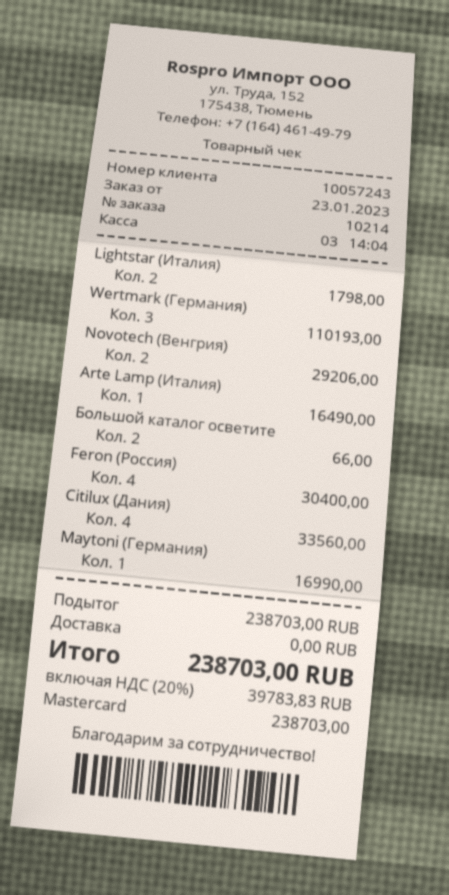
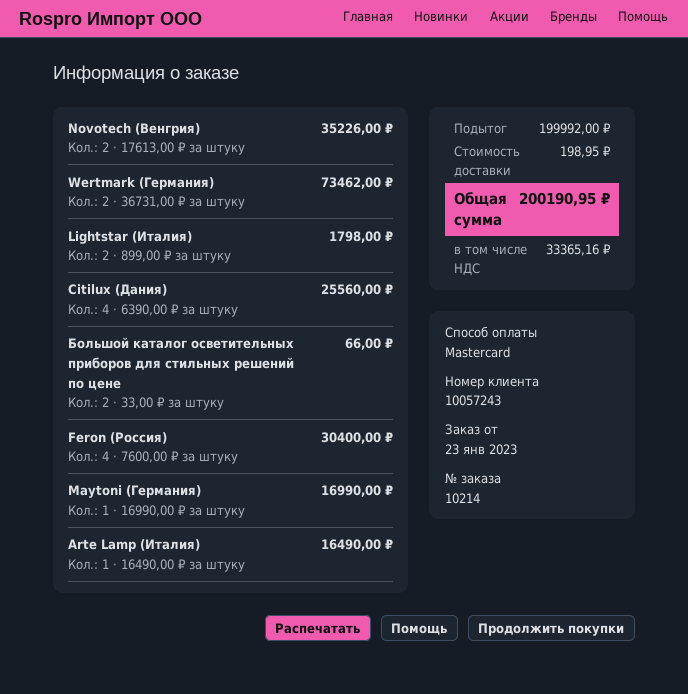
Wertmark (Германия): 3 for 110193.00 -> 2 for 73462.00
Novotech (Венгрия): 2 for 29206.00 -> 2 for 35226.00
Citilux (Дания): 4 for 33560.00 -> 4 for 25560.00
subtotal: 238703.00 -> 199992.00
shipping: 0.00 -> 198.95
tax: 39783.83 -> 33365.16
total: 238703.00 -> 200190.95

